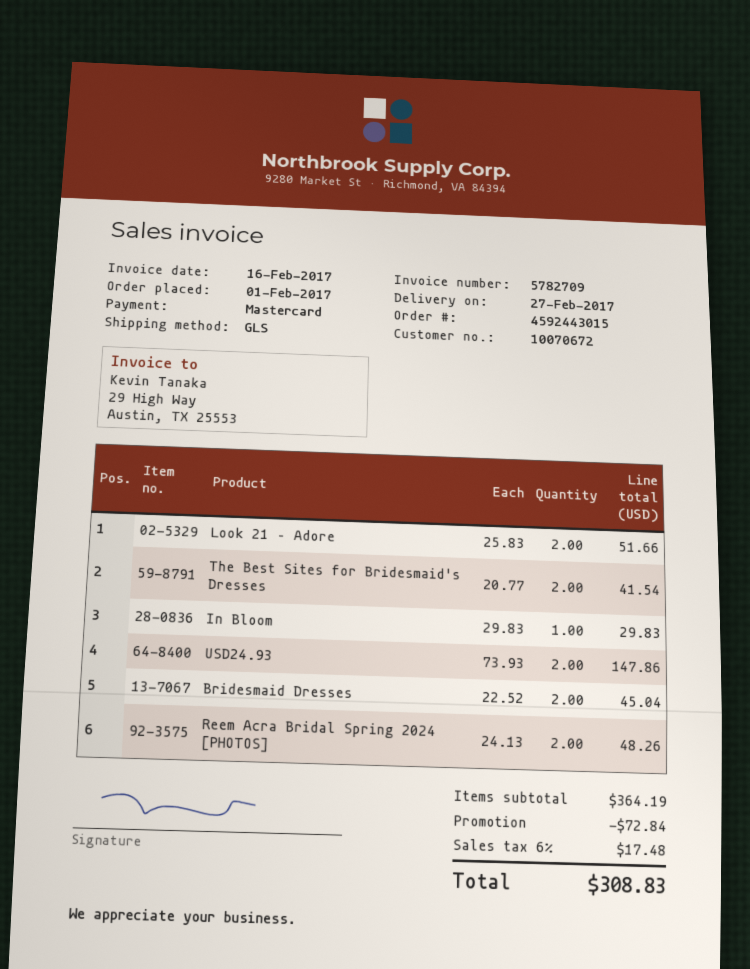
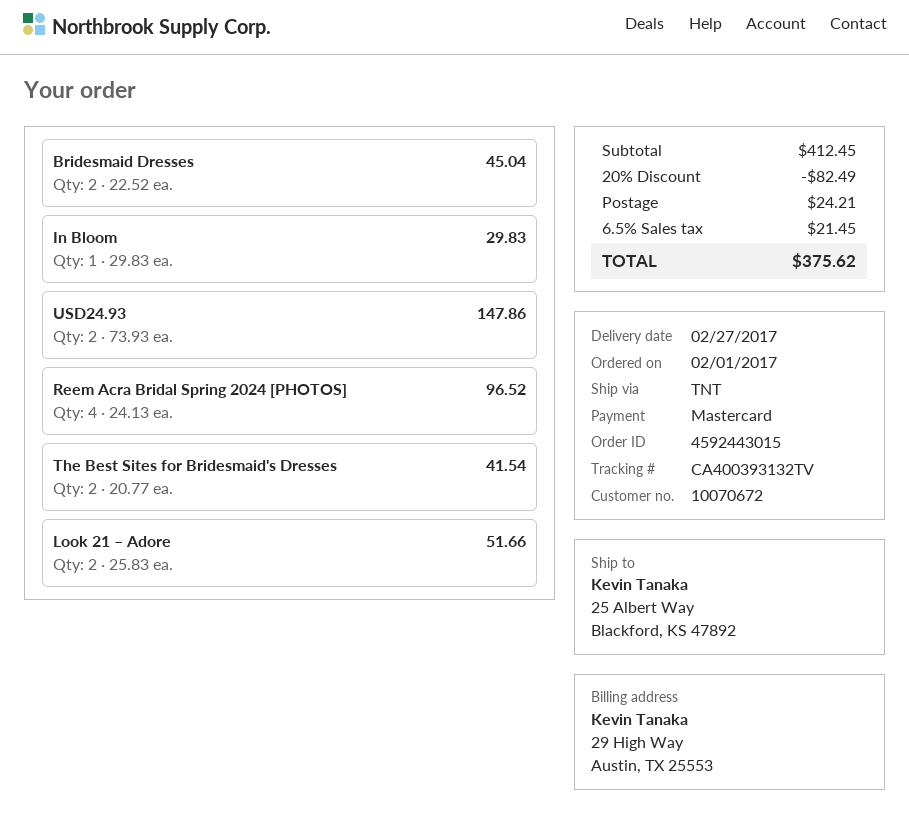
shipping method: GLS -> TNT
Reem Acra Bridal Spring 2024 [PHOTOS]: 2 x 24.13 = 48.26 -> 4 x 24.13 = 96.52
subtotal: 364.19 -> 412.45
discount: 72.84 -> 82.49
shipping: none -> 24.21
tax: 6% = 17.48 -> 6.5% = 21.45
total: 308.83 -> 375.62

